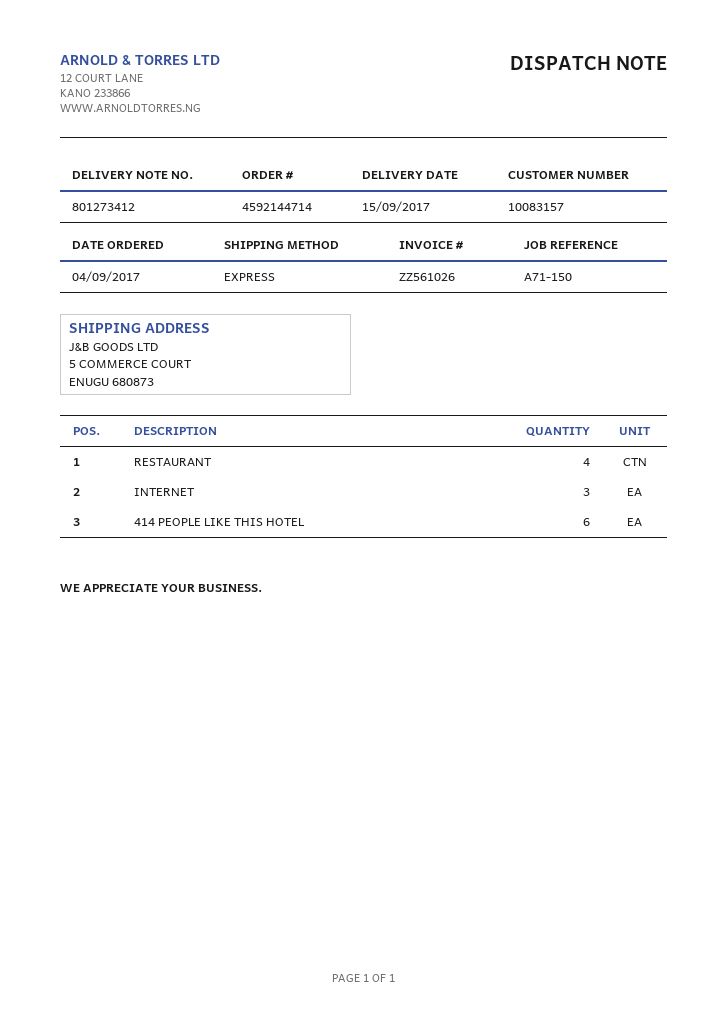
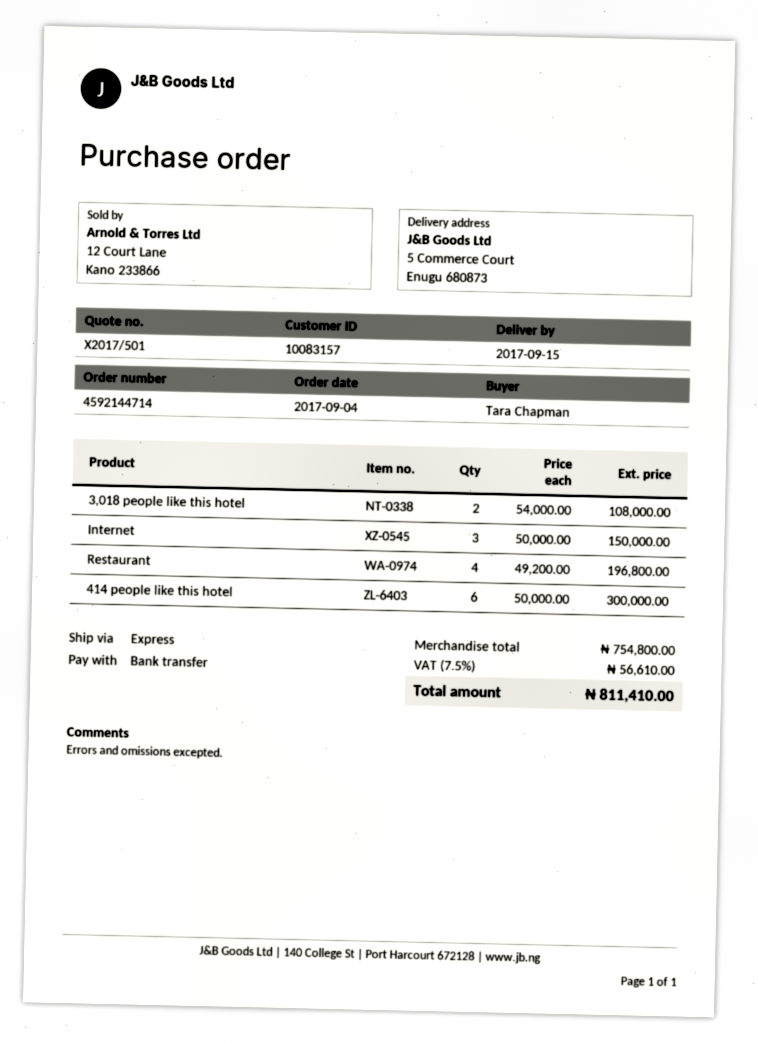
3,018 people like this hotel: none -> 2

